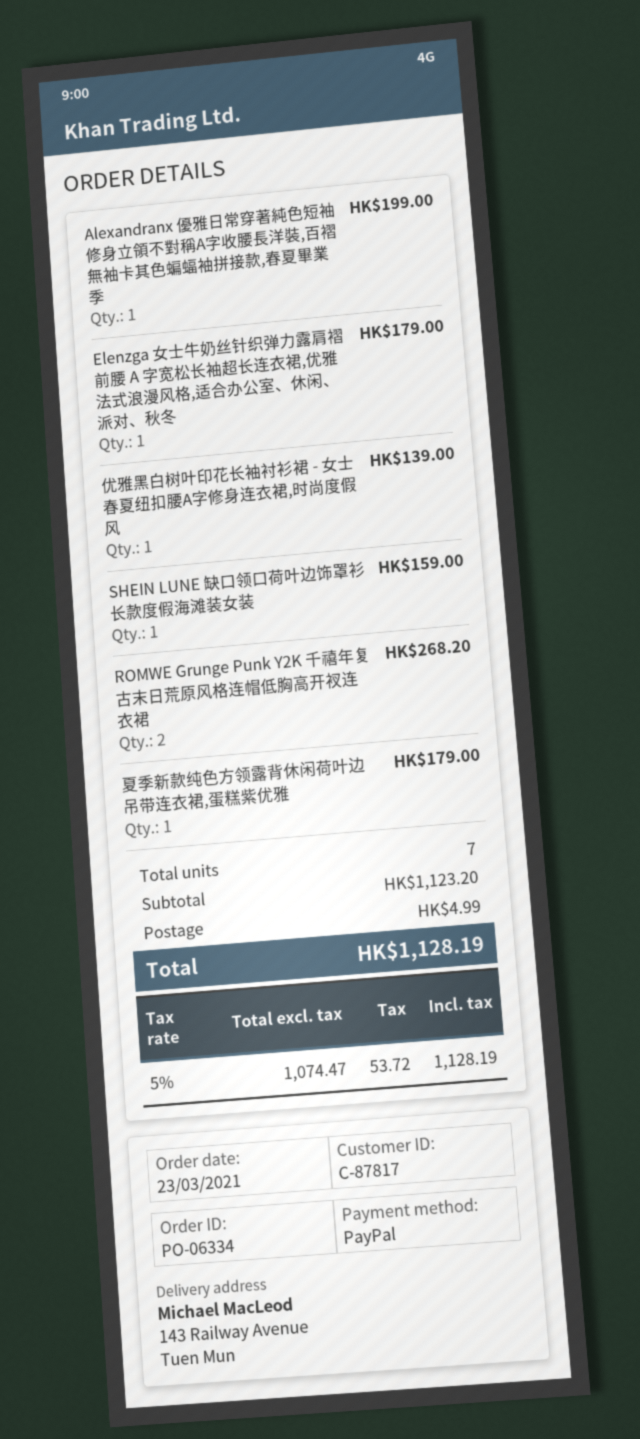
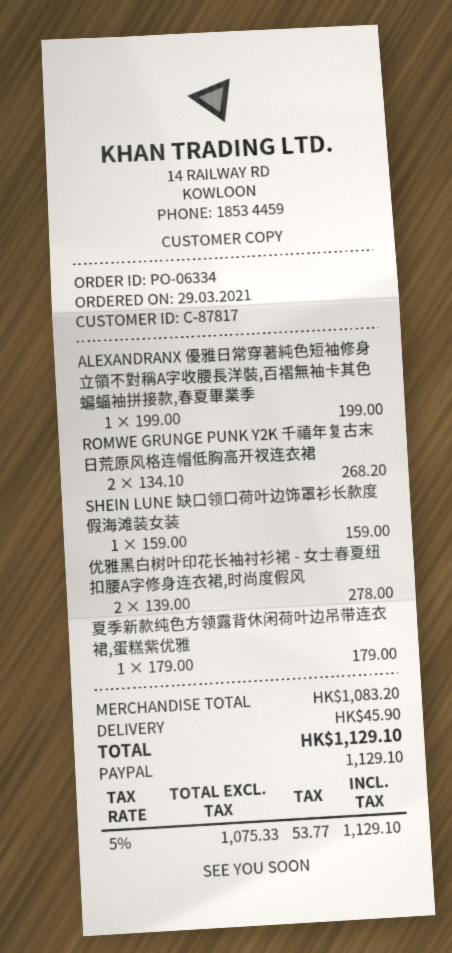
order date: 2021-03-23 -> 2021-03-29
Elenzga 女士牛奶丝针织弹力露肩褶前腰 A 字宽松长袖超长连衣裙,优雅法式浪漫风格,适合办公室、休闲、派对、秋冬: 1 for 179.00 -> none
优雅黑白树叶印花长袖衬衫裙 - 女士春夏纽扣腰A字修身连衣裙,时尚度假风: 1 for 139.00 -> 2 for 278.00
subtotal: 1123.20 -> 1083.20
shipping: 4.99 -> 45.90
net: 1074.47 -> 1075.33
tax: 5% = 53.72 -> 5% = 53.77
total: 1128.19 -> 1129.10

